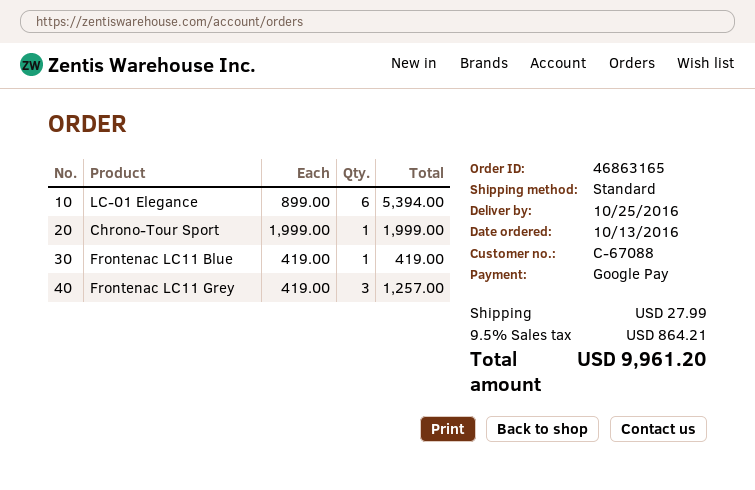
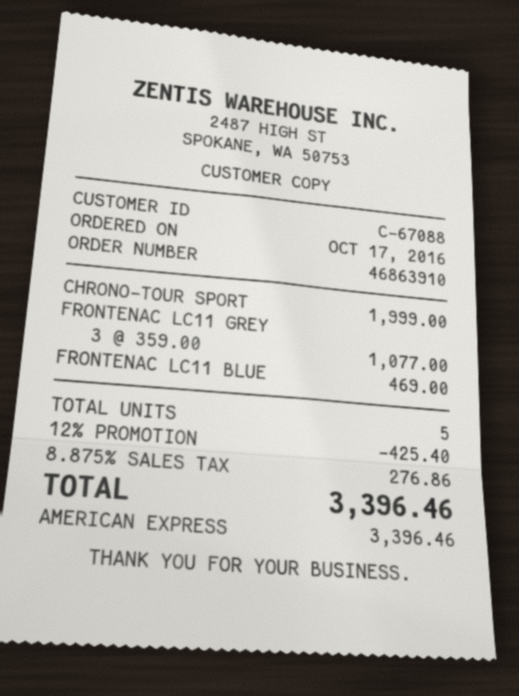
order number: 46863165 -> 46863910
order date: 2016-10-13 -> 2016-10-17
payment method: Google Pay -> American Express
LC-01 Elegance: 6 x 899.00 = 5394.00 -> none
Frontenac LC11 Blue: 1 x 419.00 = 419.00 -> 1 x 469.00 = 469.00
Frontenac LC11 Grey: 3 x 419.00 = 1257.00 -> 3 x 359.00 = 1077.00
discount: none -> 12% = 425.40
shipping: 27.99 -> none
tax: 9.5% = 864.21 -> 8.875% = 276.86
total: 9961.20 -> 3396.46

